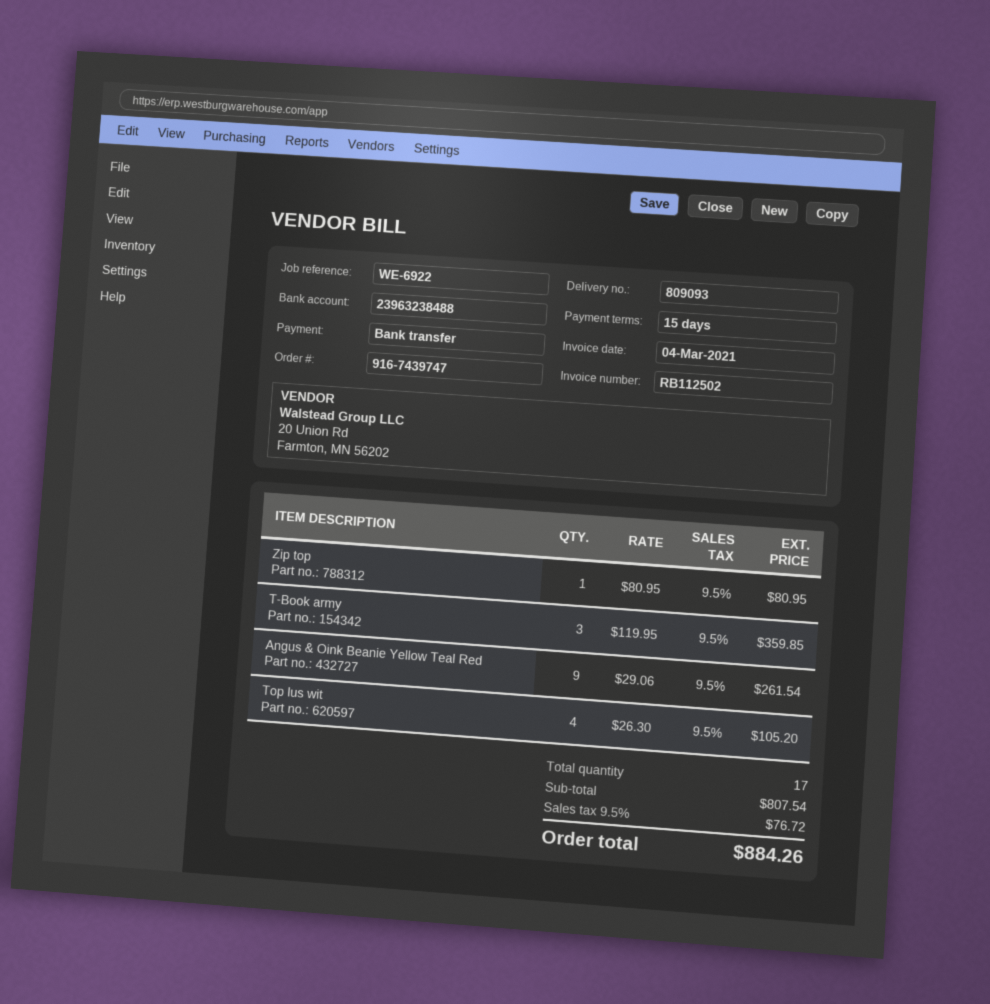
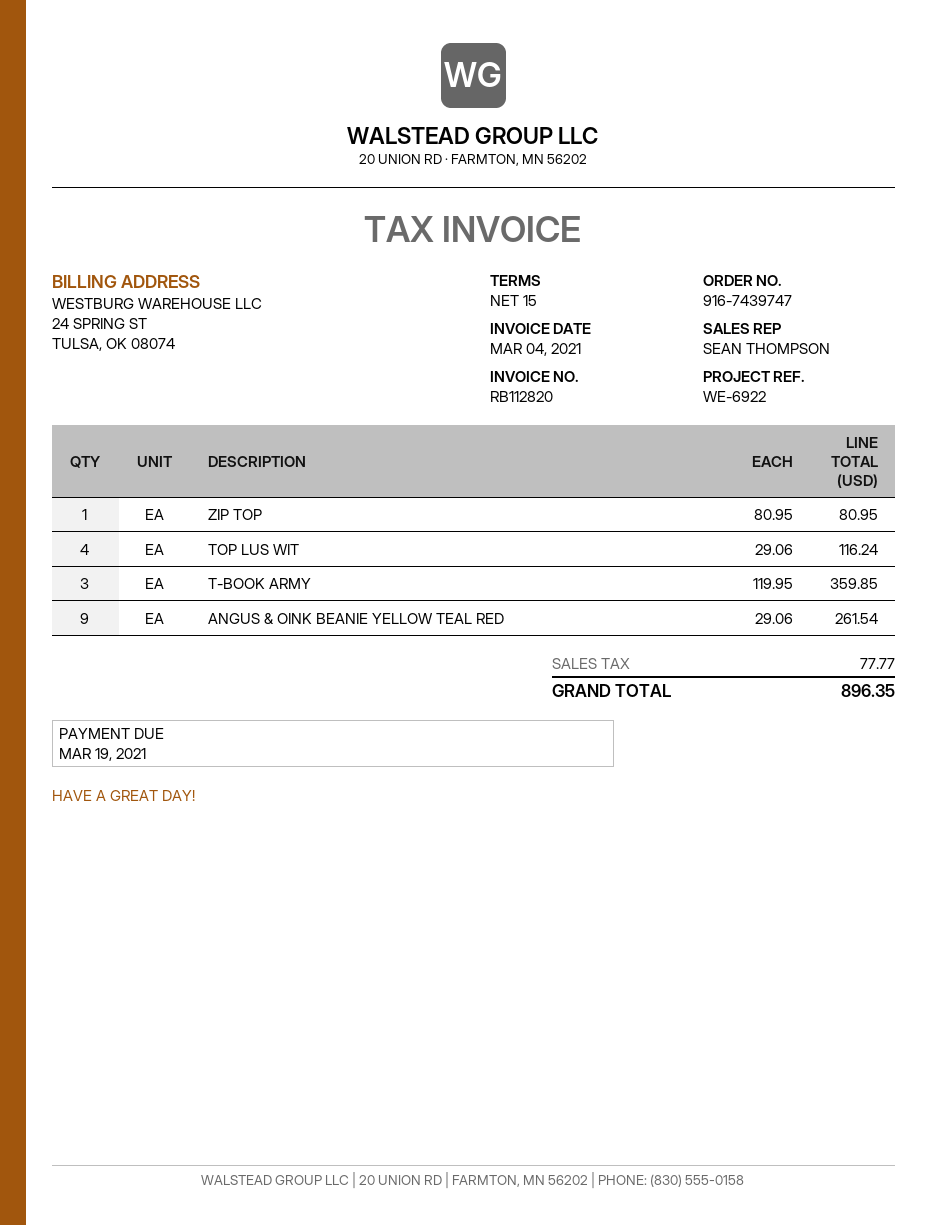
invoice number: RB112502 -> RB112820
Top lus wit: 4 x 26.30 = 105.20 -> 4 x 29.06 = 116.24
tax: 76.72 -> 77.77
total: 884.26 -> 896.35

